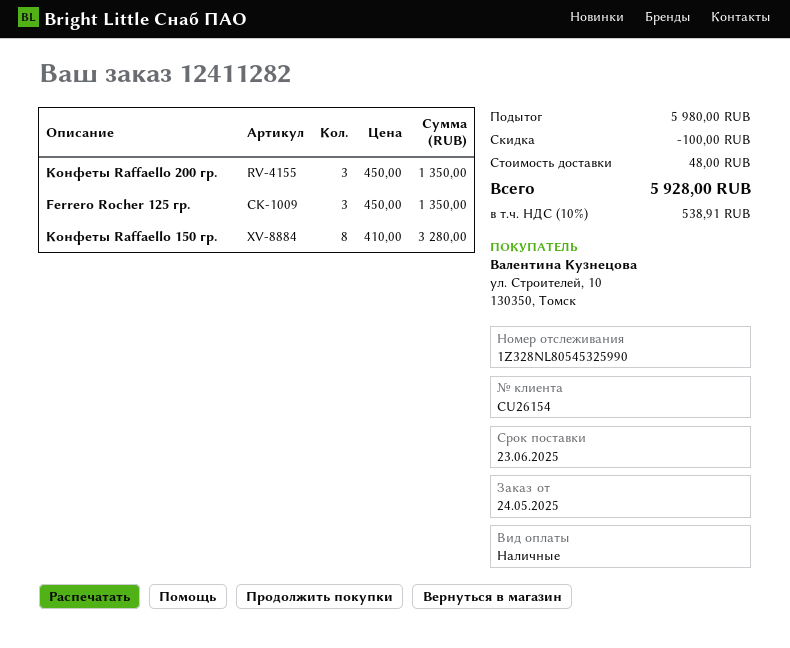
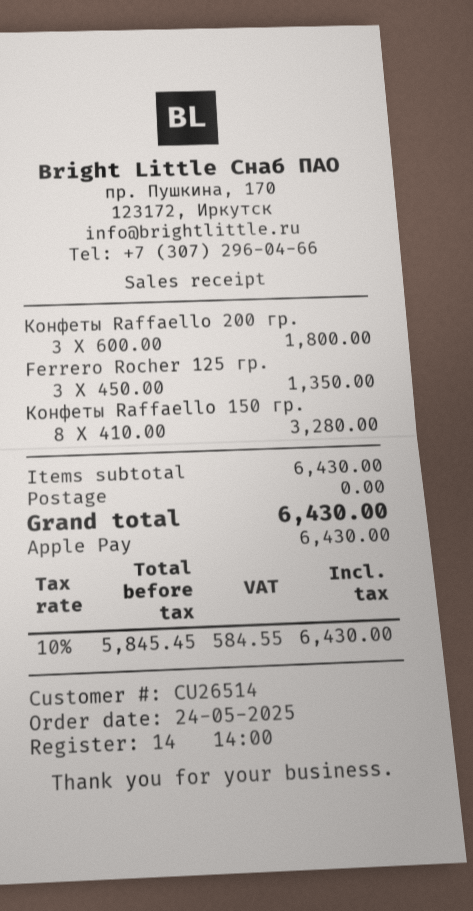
customer number: CU26154 -> CU26514
payment method: cash -> Apple Pay
Конфеты Raffaello 200 гр.: 3 x 450.00 = 1350.00 -> 3 x 600.00 = 1800.00
subtotal: 5980.00 -> 6430.00
discount: 100.00 -> none
shipping: 48.00 -> 0.00
tax: 10% = 538.91 -> 10% = 584.55
total: 5928.00 -> 6430.00

